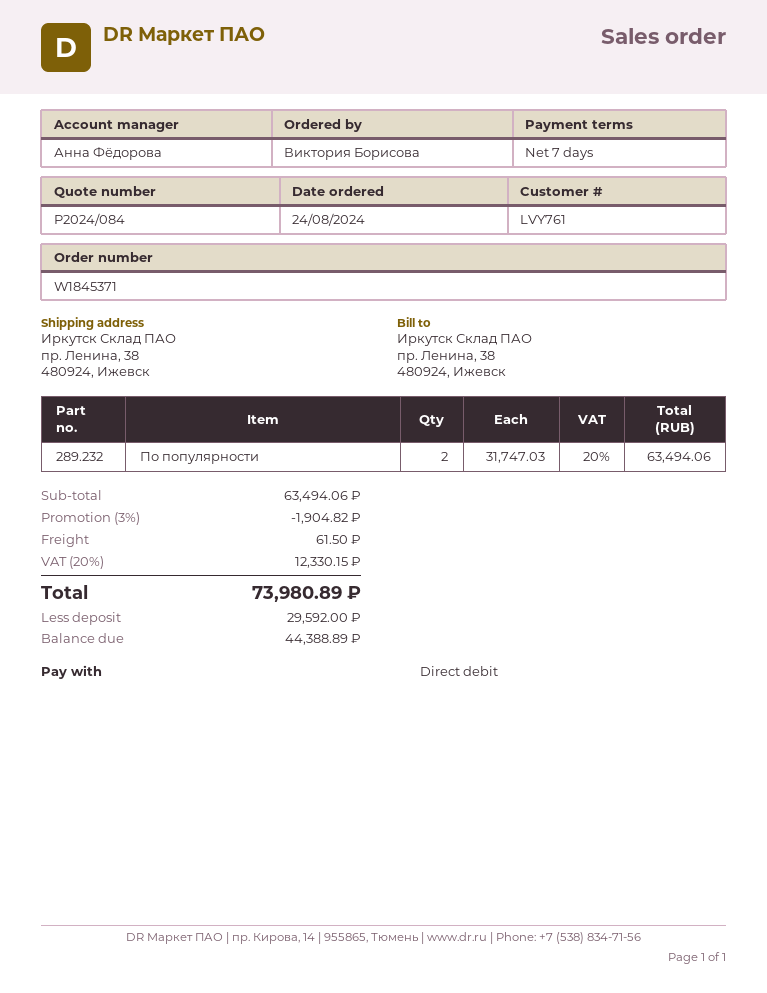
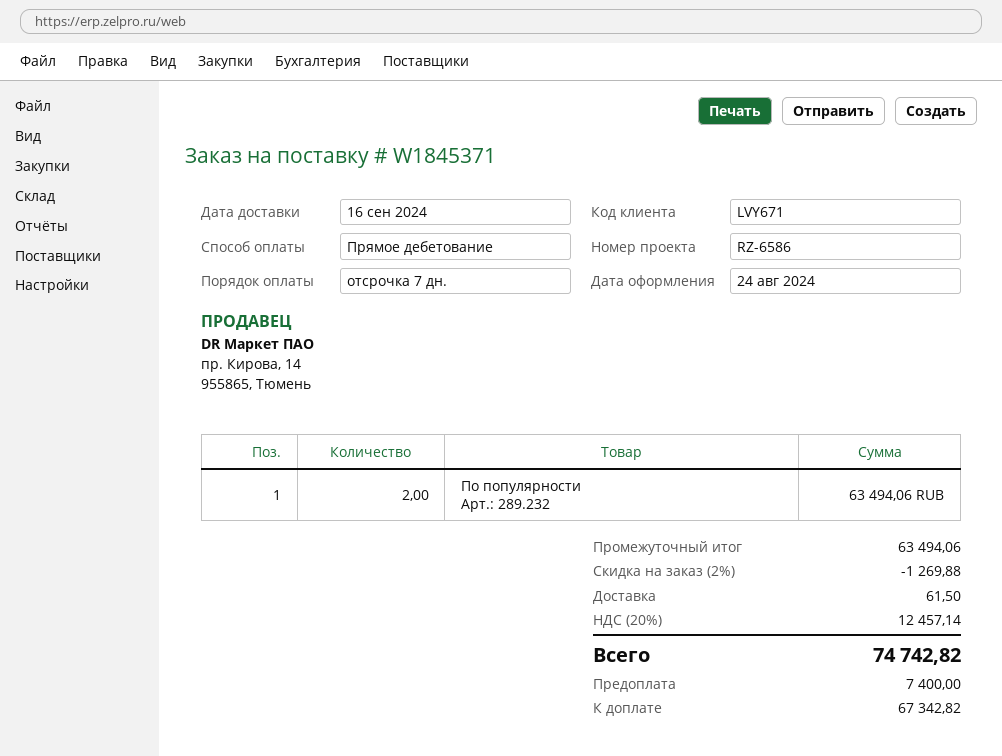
customer number: LVY761 -> LVY671
discount: 3% = 1904.82 -> 2% = 1269.88
tax: 20% = 12330.15 -> 20% = 12457.14
total: 73980.89 -> 74742.82
deposit: 29592.00 -> 7400.00
balance: 44388.89 -> 67342.82

